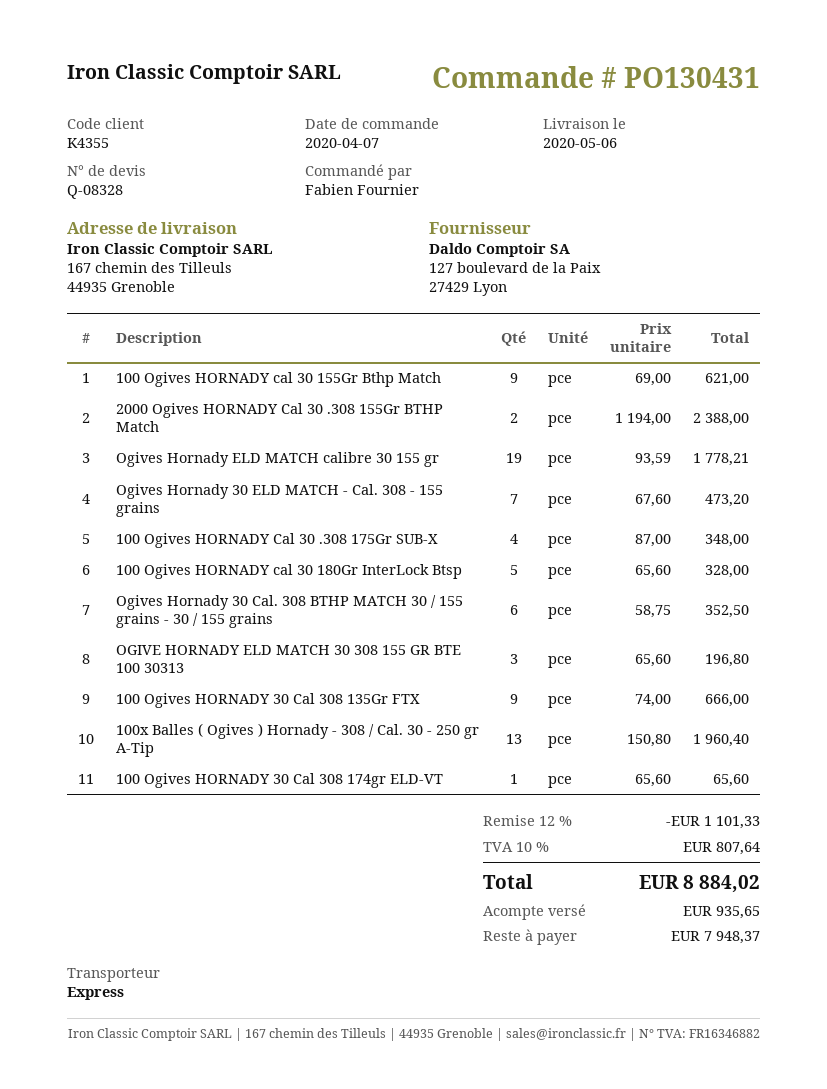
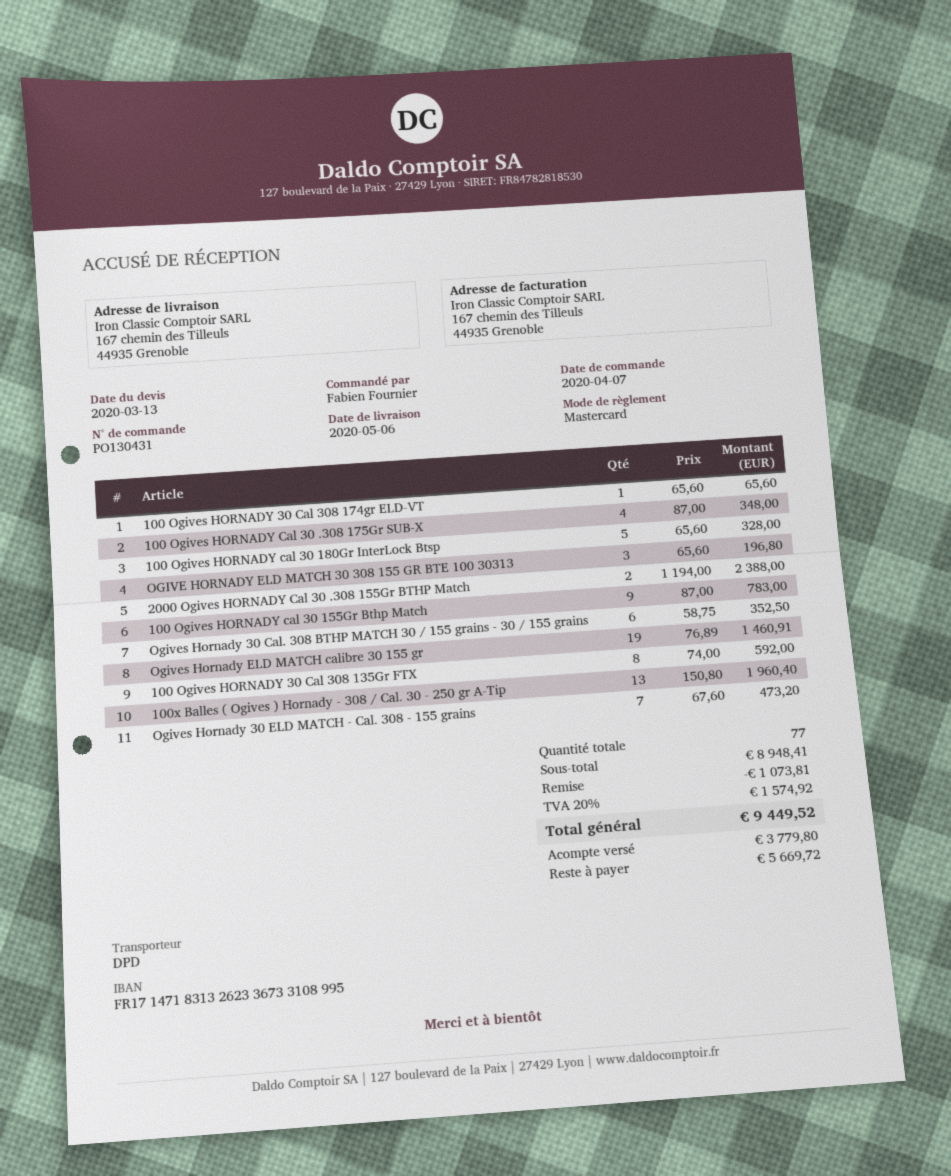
shipping method: express -> DPD
100 Ogives HORNADY cal 30 155Gr Bthp Match: 9 x 69.00 = 621.00 -> 9 x 87.00 = 783.00
Ogives Hornady ELD MATCH calibre 30 155 gr: 19 x 93.59 = 1778.21 -> 19 x 76.89 = 1460.91
100 Ogives HORNADY 30 Cal 308 135Gr FTX: 9 x 74.00 = 666.00 -> 8 x 74.00 = 592.00
discount: 1101.33 -> 1073.81
tax: 10% = 807.64 -> 20% = 1574.92
total: 8884.02 -> 9449.52
deposit: 935.65 -> 3779.80
balance: 7948.37 -> 5669.72

